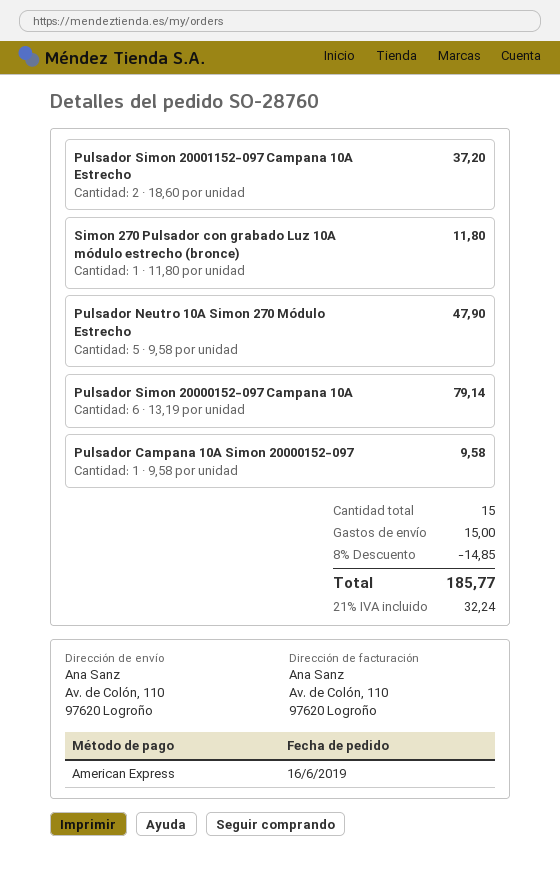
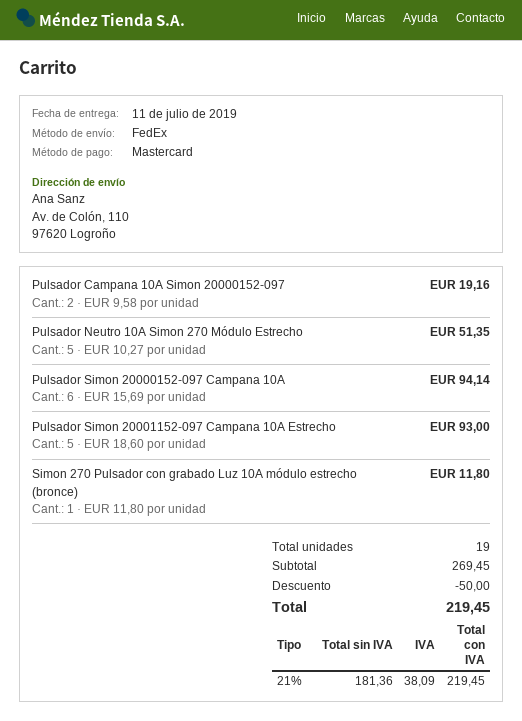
payment method: American Express -> Mastercard
Pulsador Simon 20001152-097 Campana 10A Estrecho: 2 x 18.60 = 37.20 -> 5 x 18.60 = 93.00
Pulsador Neutro 10A Simon 270 Módulo Estrecho: 5 x 9.58 = 47.90 -> 5 x 10.27 = 51.35
Pulsador Simon 20000152-097 Campana 10A: 6 x 13.19 = 79.14 -> 6 x 15.69 = 94.14
Pulsador Campana 10A Simon 20000152-097: 1 x 9.58 = 9.58 -> 2 x 9.58 = 19.16
total quantity: 15 -> 19
discount: 14.85 -> 50.00
shipping: 15.00 -> none
tax: 21% = 32.24 -> 21% = 38.09
total: 185.77 -> 219.45

